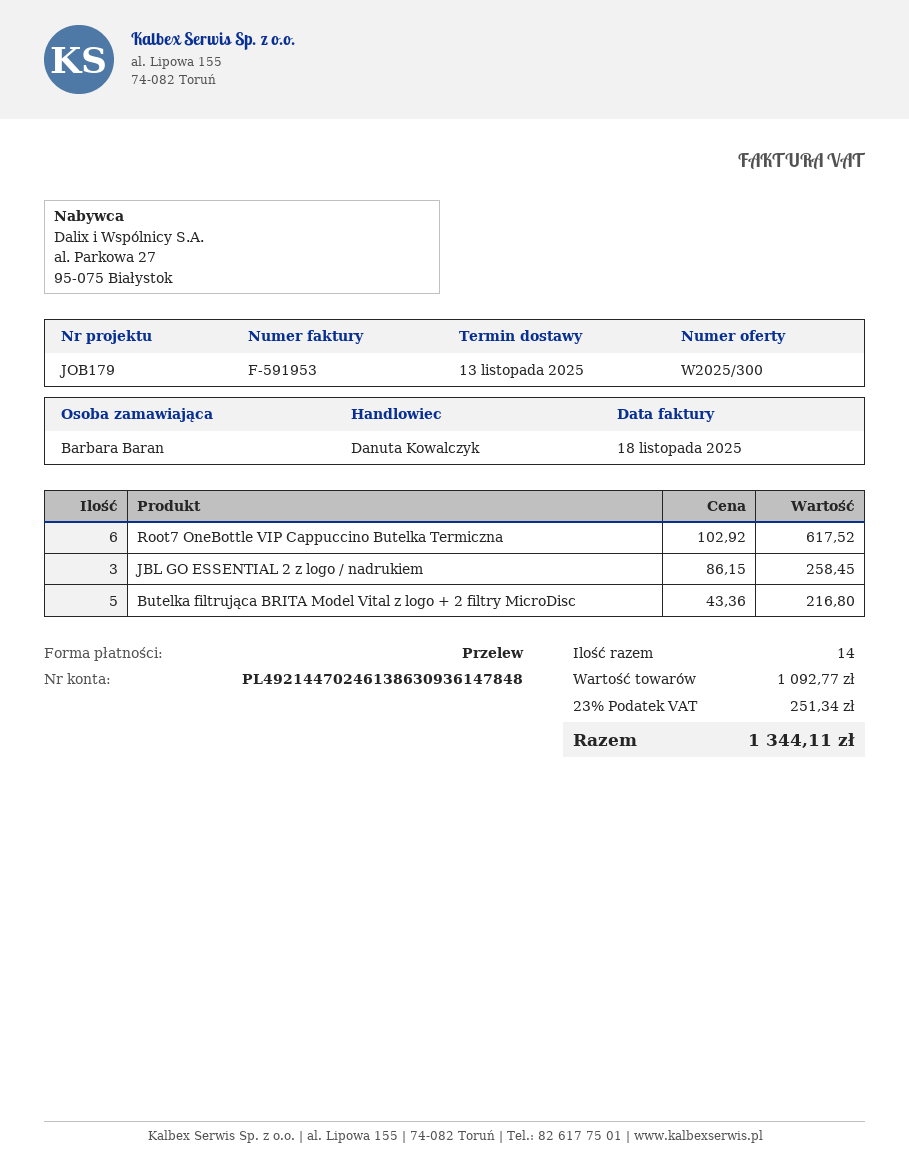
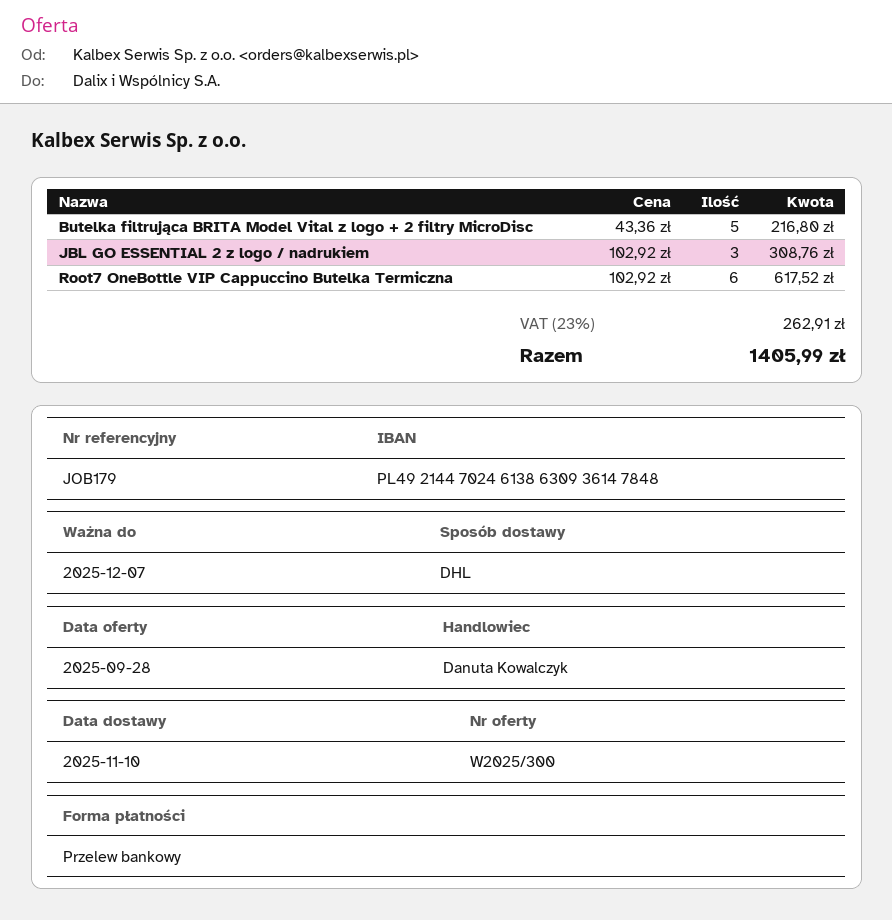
delivery date: 2025-11-13 -> 2025-11-10
JBL GO ESSENTIAL 2 z logo / nadrukiem: 3 x 86.15 = 258.45 -> 3 x 102.92 = 308.76
tax: 23% = 251.34 -> 23% = 262.91
total: 1344.11 -> 1405.99

